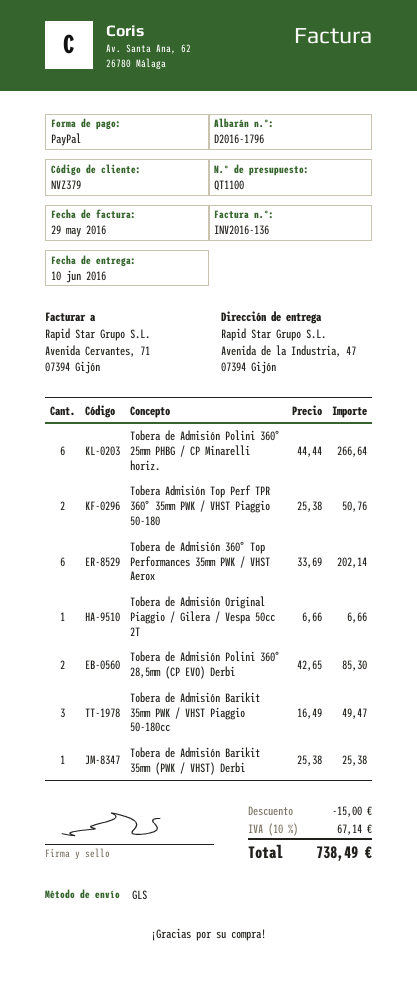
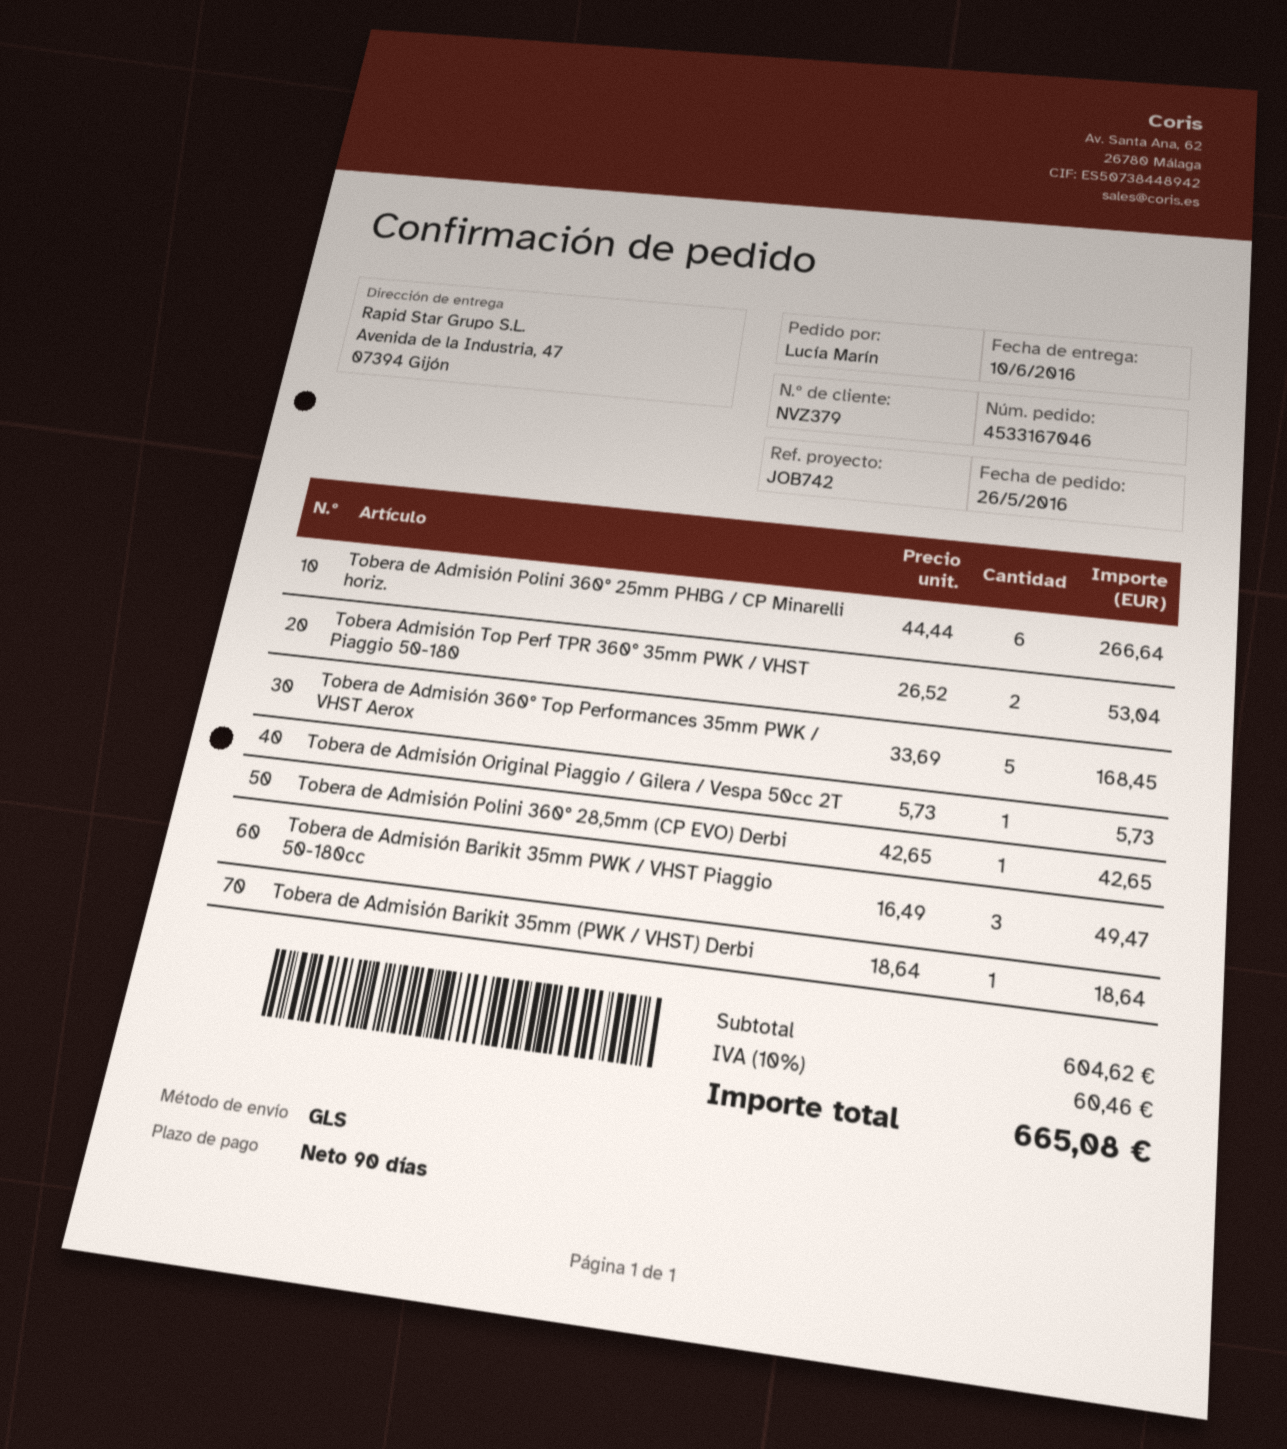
Tobera Admisión Top Perf TPR 360° 35mm PWK / VHST Piaggio 50-180: 2 x 25.38 = 50.76 -> 2 x 26.52 = 53.04
Tobera de Admisión 360° Top Performances 35mm PWK / VHST Aerox: 6 x 33.69 = 202.14 -> 5 x 33.69 = 168.45
Tobera de Admisión Original Piaggio / Gilera / Vespa 50cc 2T: 1 x 6.66 = 6.66 -> 1 x 5.73 = 5.73
Tobera de Admisión Polini 360° 28,5mm (CP EVO) Derbi: 2 x 42.65 = 85.30 -> 1 x 42.65 = 42.65
Tobera de Admisión Barikit 35mm (PWK / VHST) Derbi: 1 x 25.38 = 25.38 -> 1 x 18.64 = 18.64
discount: 15.00 -> none
tax: 10% = 67.14 -> 10% = 60.46
total: 738.49 -> 665.08

